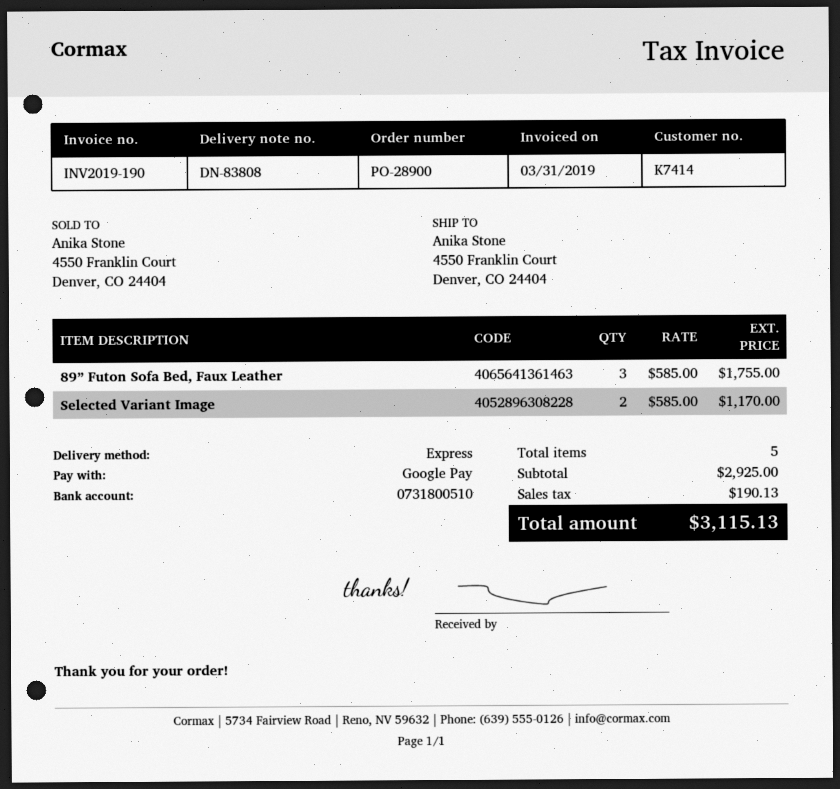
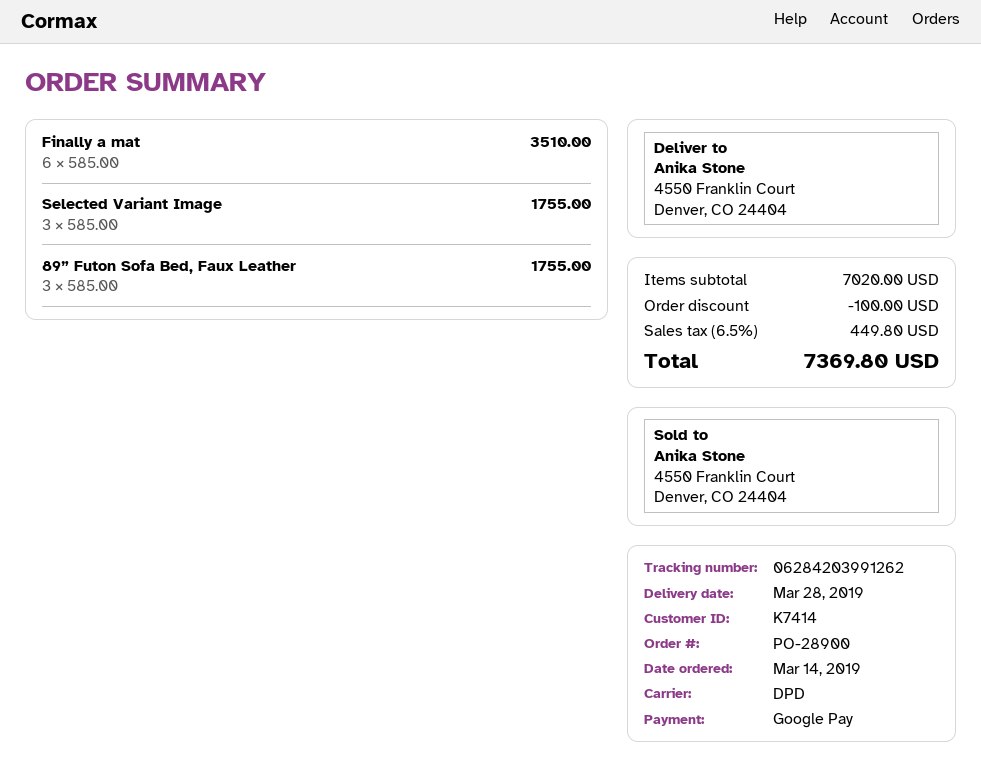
shipping method: express -> DPD
Selected Variant Image: 2 x 585.00 = 1170.00 -> 3 x 585.00 = 1755.00
Finally a mat: none -> 6 x 585.00 = 3510.00
subtotal: 2925.00 -> 7020.00
discount: none -> 100.00
tax: 190.13 -> 449.80
total: 3115.13 -> 7369.80

